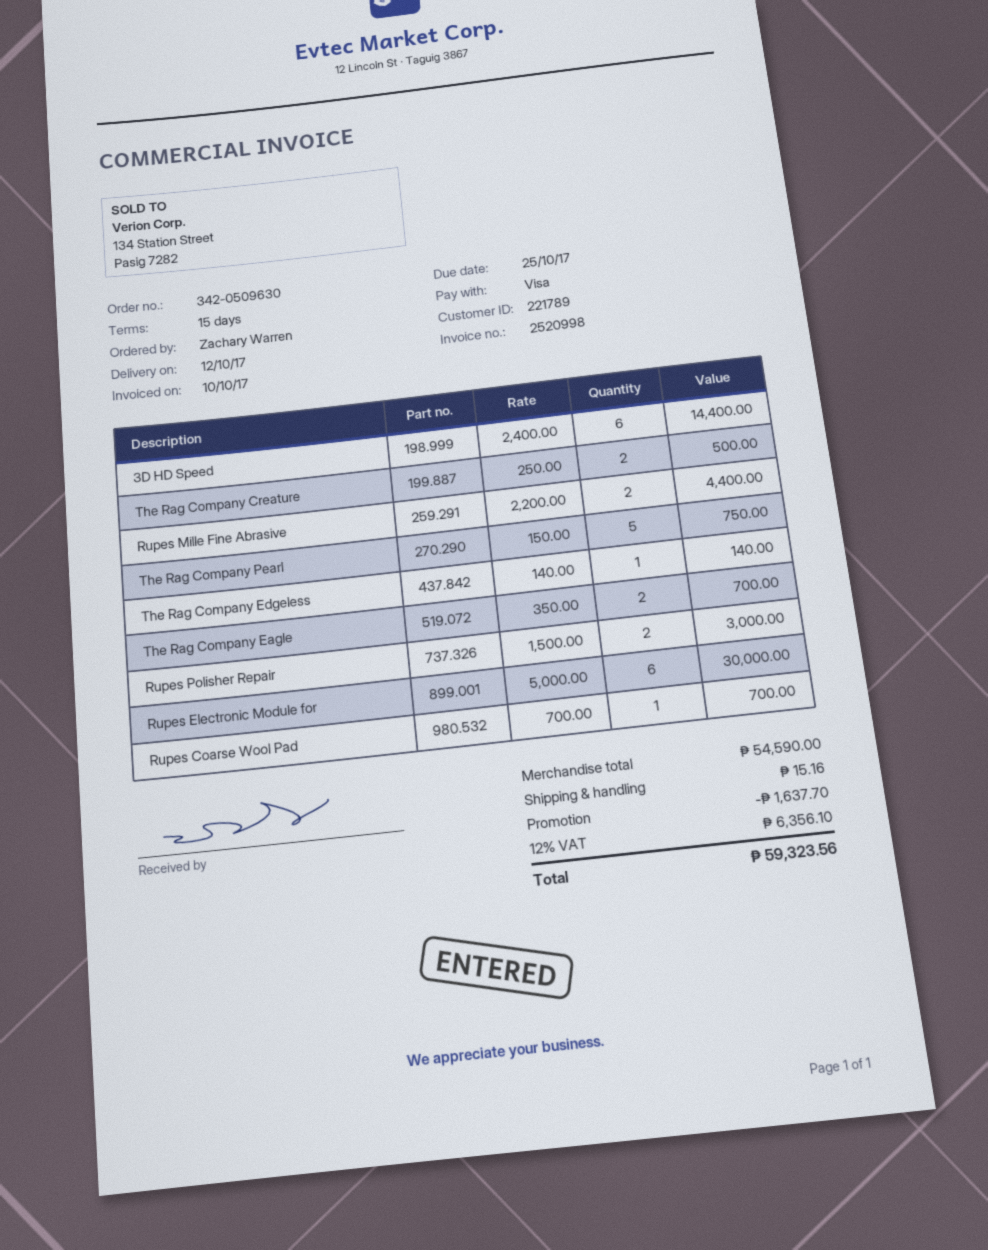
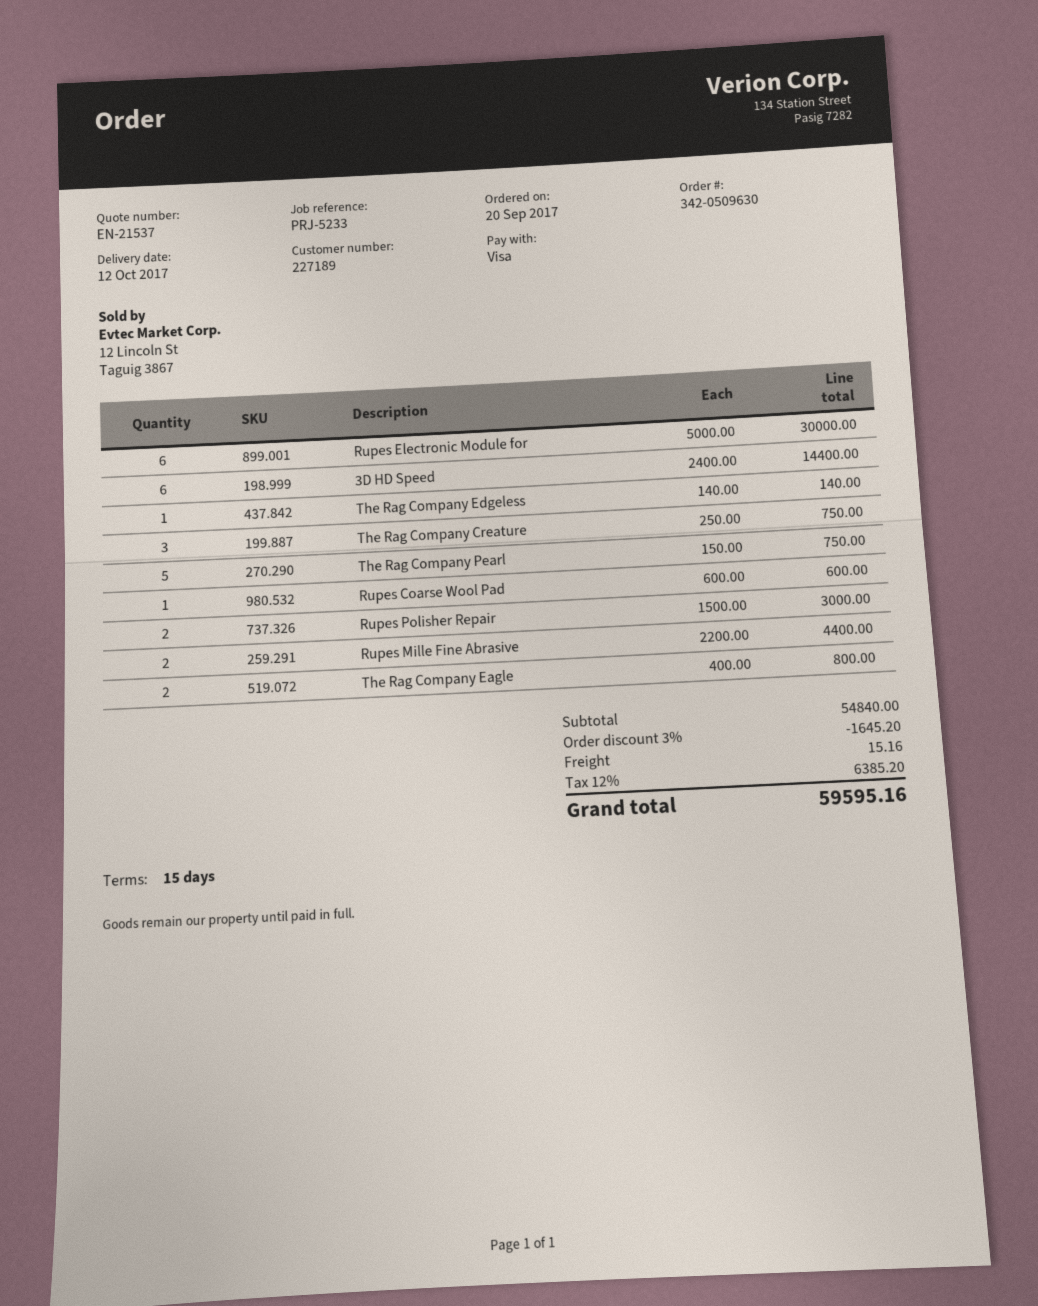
customer number: 221789 -> 227189
The Rag Company Creature: 2 x 250.00 = 500.00 -> 3 x 250.00 = 750.00
The Rag Company Eagle: 2 x 350.00 = 700.00 -> 2 x 400.00 = 800.00
Rupes Coarse Wool Pad: 1 x 700.00 = 700.00 -> 1 x 600.00 = 600.00
subtotal: 54590.00 -> 54840.00
discount: 1637.70 -> 1645.20
tax: 12% = 6356.10 -> 12% = 6385.20
total: 59323.56 -> 59595.16

